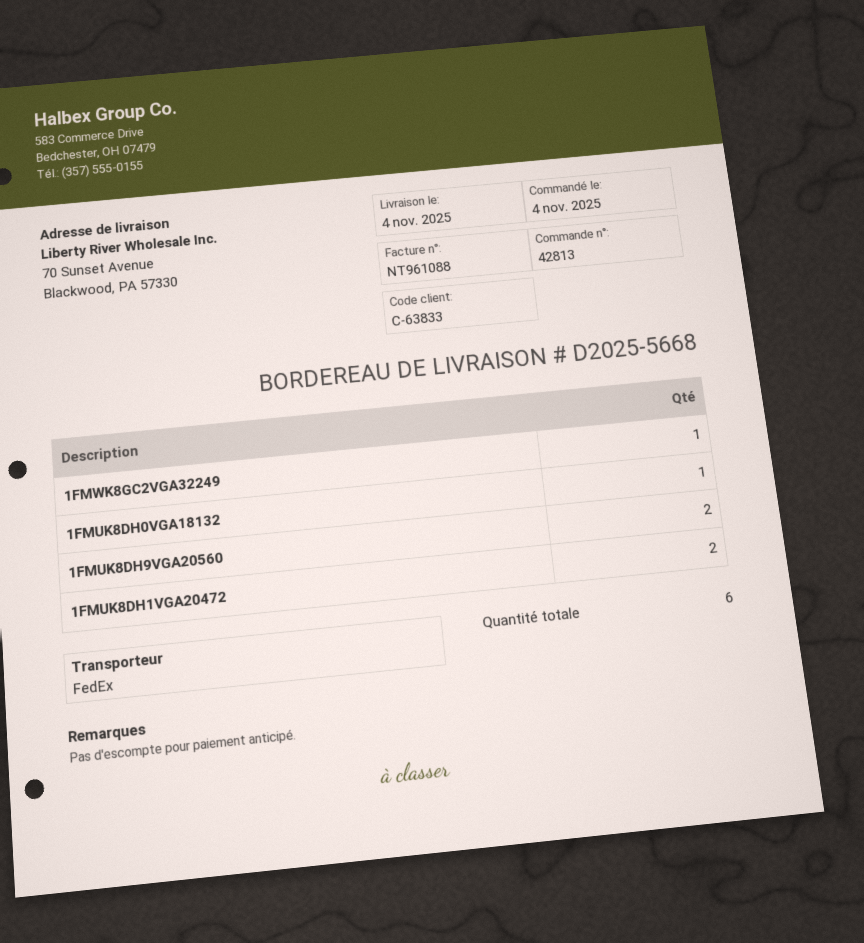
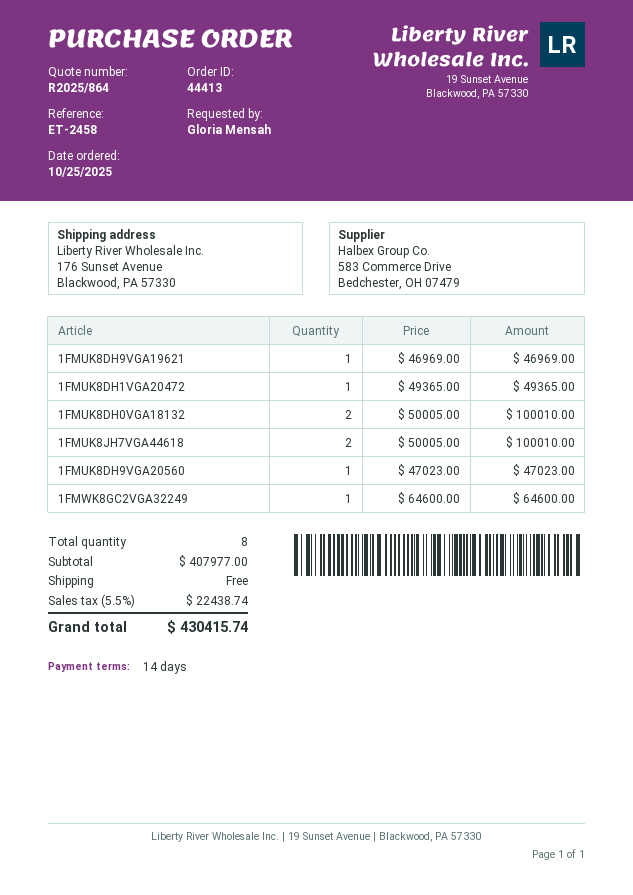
order number: 42813 -> 44413
order date: 2025-11-04 -> 2025-10-25
ship to: 70 Sunset Avenue, Blackwood, PA 57330 -> 176 Sunset Avenue, Blackwood, PA 57330
1FMUK8DH0VGA18132: 1 -> 2
1FMUK8DH9VGA20560: 2 -> 1
1FMUK8DH1VGA20472: 2 -> 1
1FMUK8DH9VGA19621: none -> 1
1FMUK8JH7VGA44618: none -> 2
total quantity: 6 -> 8

